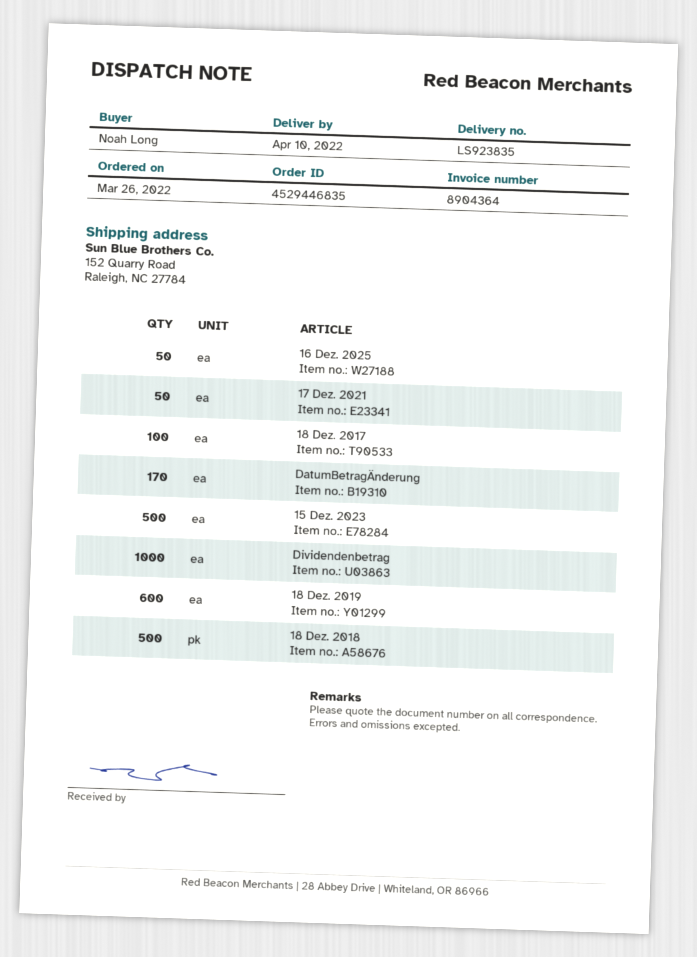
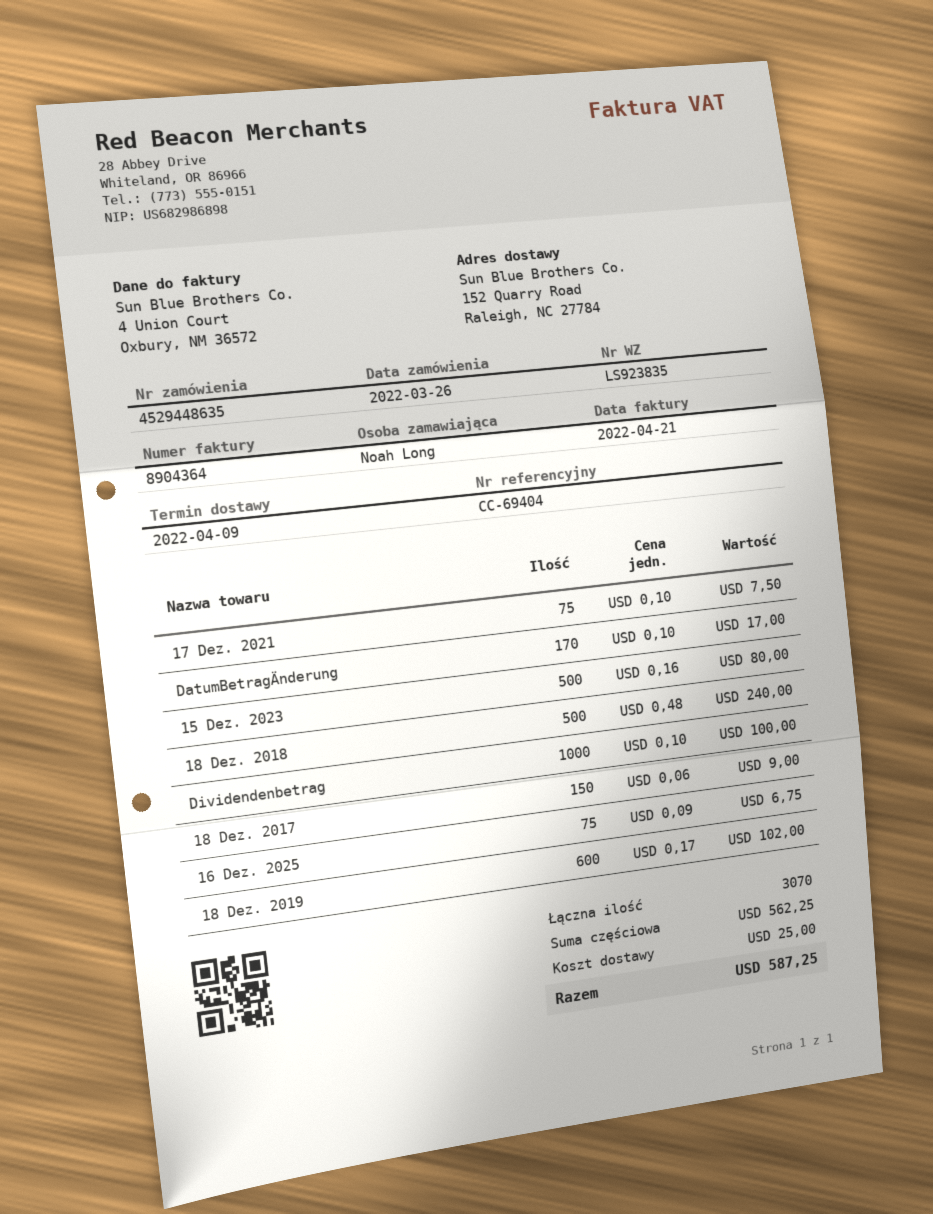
order number: 4529446835 -> 4529448635
delivery date: 2022-04-10 -> 2022-04-09
16 Dez. 2025: 50 -> 75
17 Dez. 2021: 50 -> 75
18 Dez. 2017: 100 -> 150

